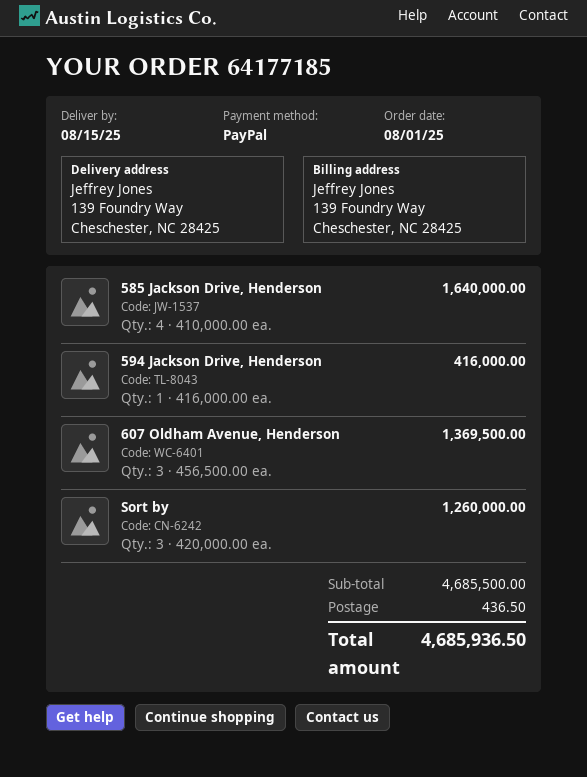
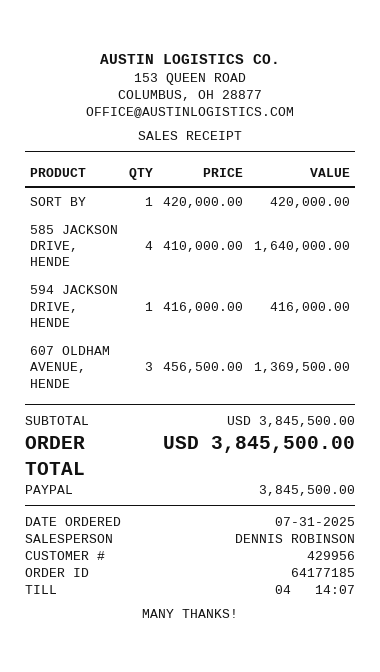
order date: 2025-08-01 -> 2025-07-31
Sort by: 3 x 420000.00 = 1260000.00 -> 1 x 420000.00 = 420000.00
subtotal: 4685500.00 -> 3845500.00
shipping: 436.50 -> none
total: 4685936.50 -> 3845500.00

